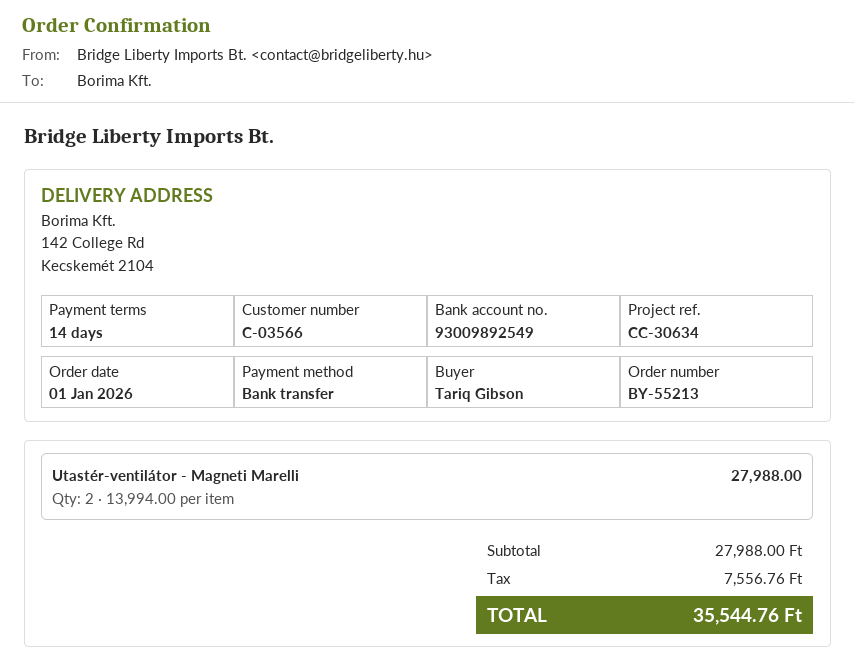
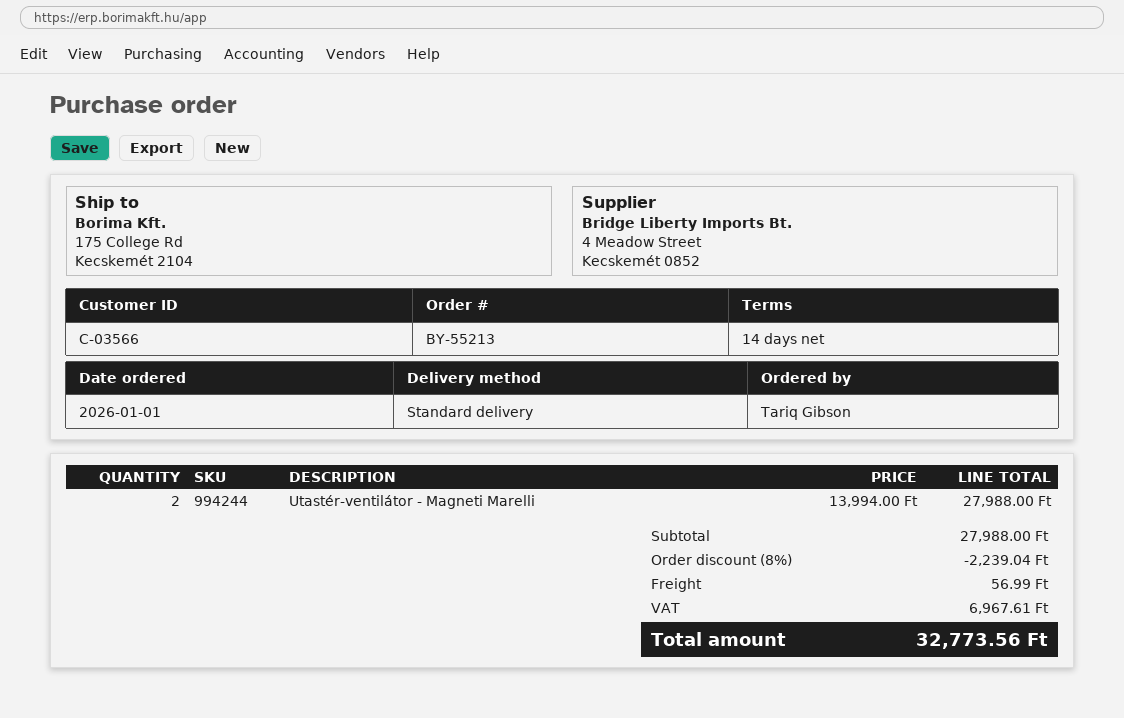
ship to: 142 College Rd, Kecskemét 2104 -> 175 College Rd, Kecskemét 2104
discount: none -> 8% = 2239.04
shipping: none -> 56.99
tax: 7556.76 -> 6967.61
total: 35544.76 -> 32773.56

